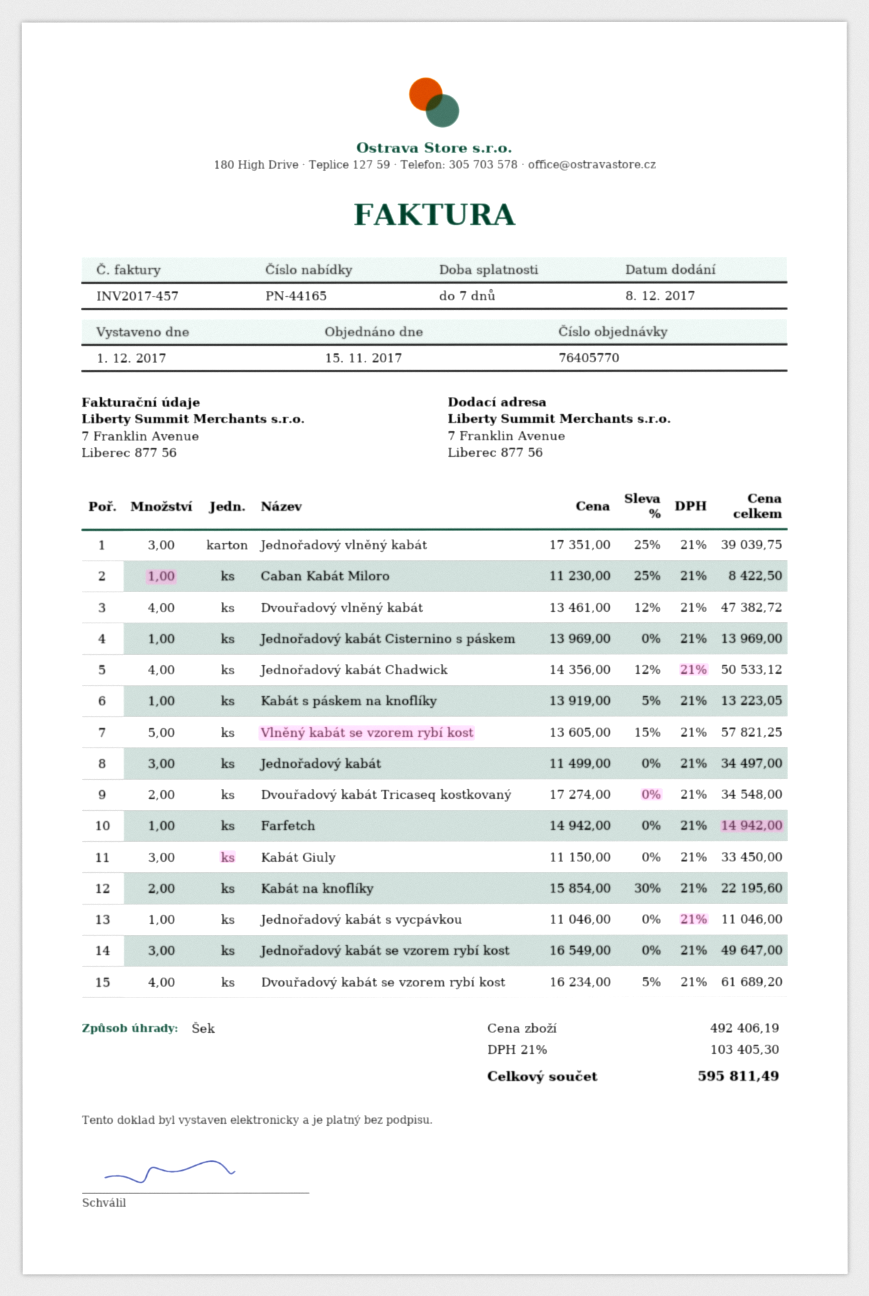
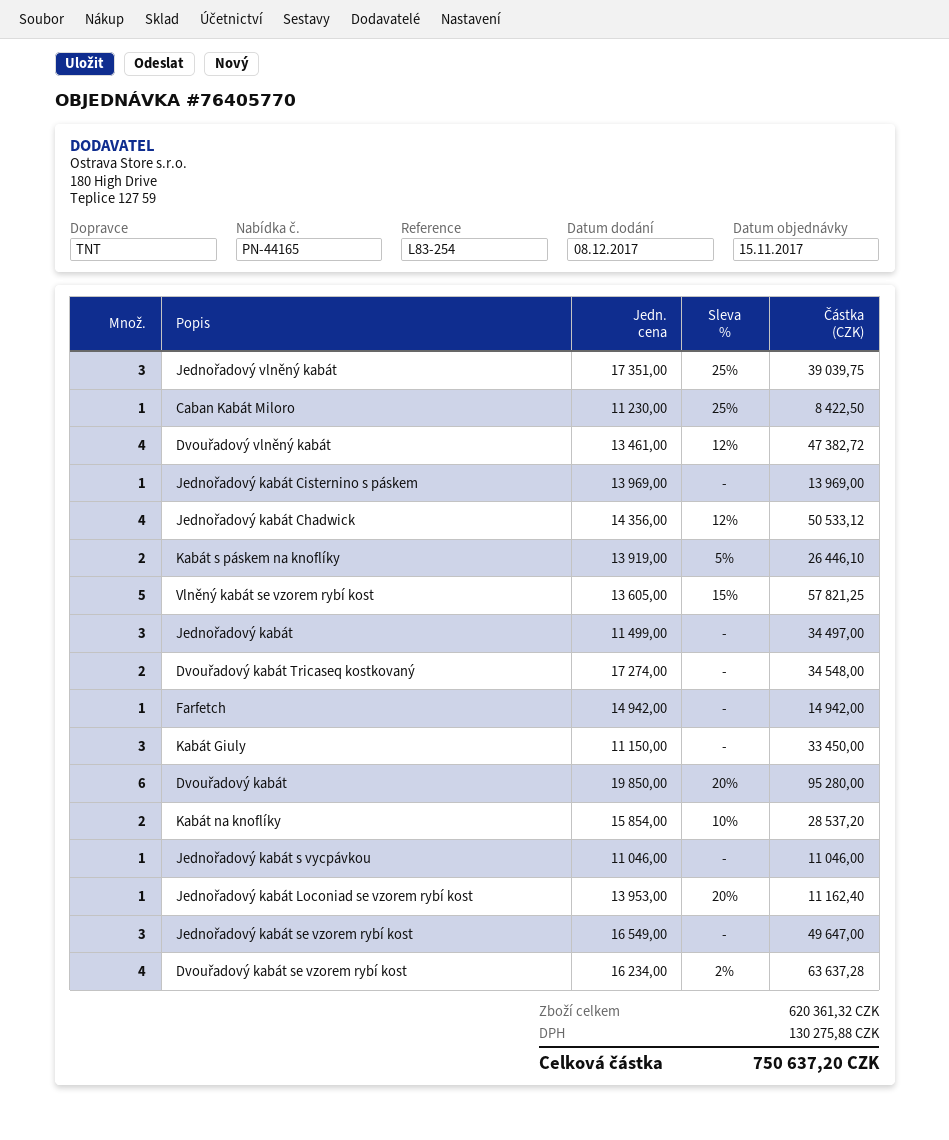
Kabát s páskem na knoflíky: 1 x 13919.00 - 5% = 13223.05 -> 2 x 13919.00 - 5% = 26446.10
Kabát na knoflíky: 2 x 15854.00 - 30% = 22195.60 -> 2 x 15854.00 - 10% = 28537.20
Dvouřadový kabát se vzorem rybí kost: 4 x 16234.00 - 5% = 61689.20 -> 4 x 16234.00 - 2% = 63637.28
Dvouřadový kabát: none -> 6 x 19850.00 - 20% = 95280.00
Jednořadový kabát Loconiad se vzorem rybí kost: none -> 1 x 13953.00 - 20% = 11162.40
subtotal: 492406.19 -> 620361.32
tax: 103405.30 -> 130275.88
total: 595811.49 -> 750637.20

